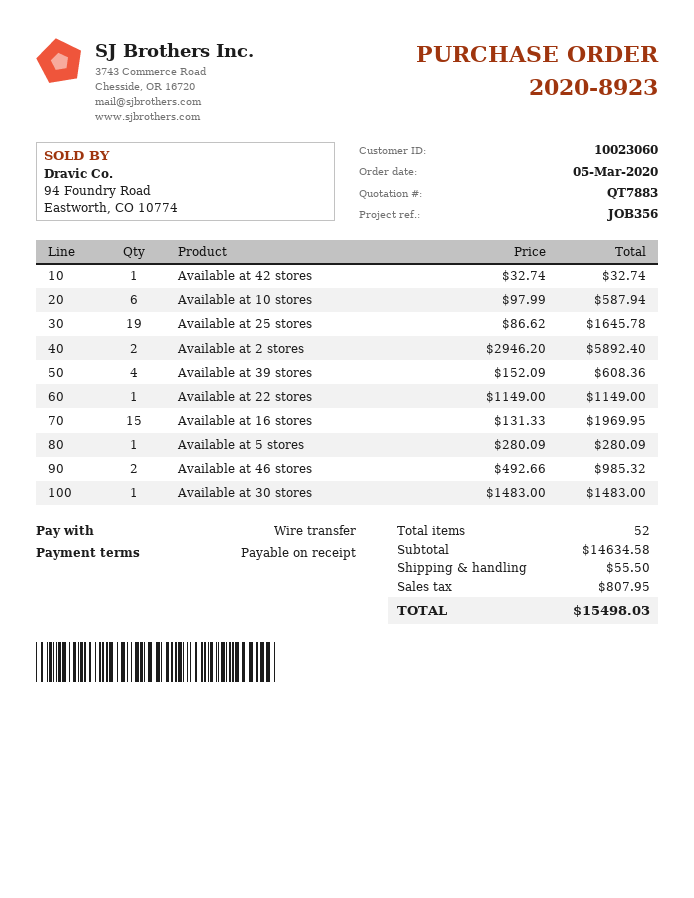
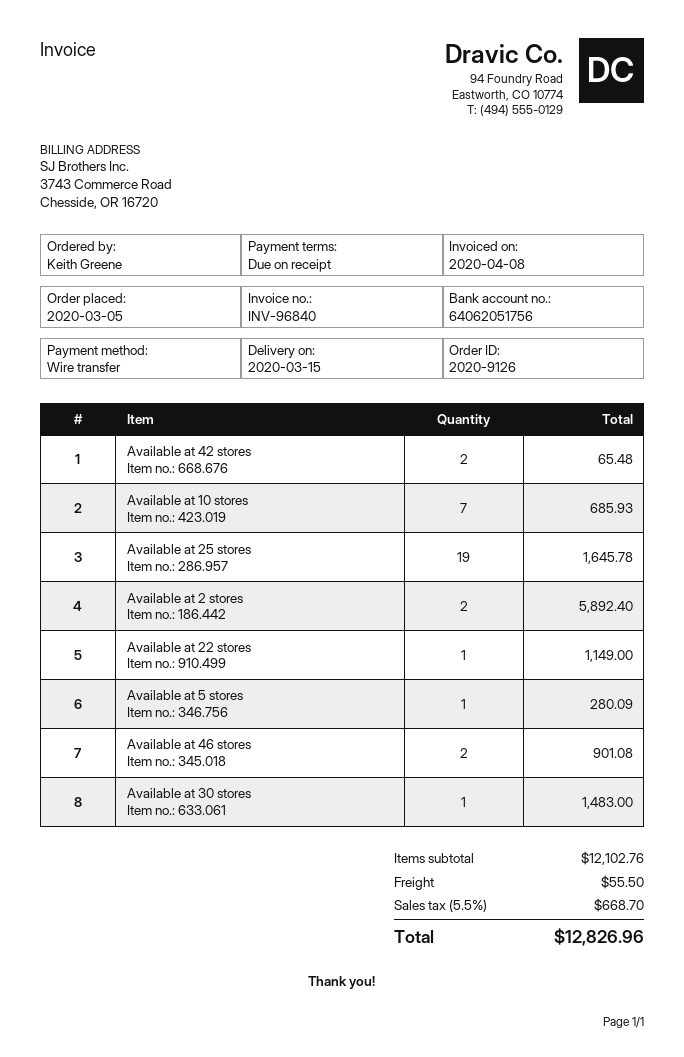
order number: 2020-8923 -> 2020-9126
Available at 42 stores: 1 for 32.74 -> 2 for 65.48
Available at 10 stores: 6 for 587.94 -> 7 for 685.93
Available at 39 stores: 4 for 608.36 -> none
Available at 16 stores: 15 for 1969.95 -> none
Available at 46 stores: 2 for 985.32 -> 2 for 901.08
subtotal: 14634.58 -> 12102.76
tax: 807.95 -> 668.70
total: 15498.03 -> 12826.96

